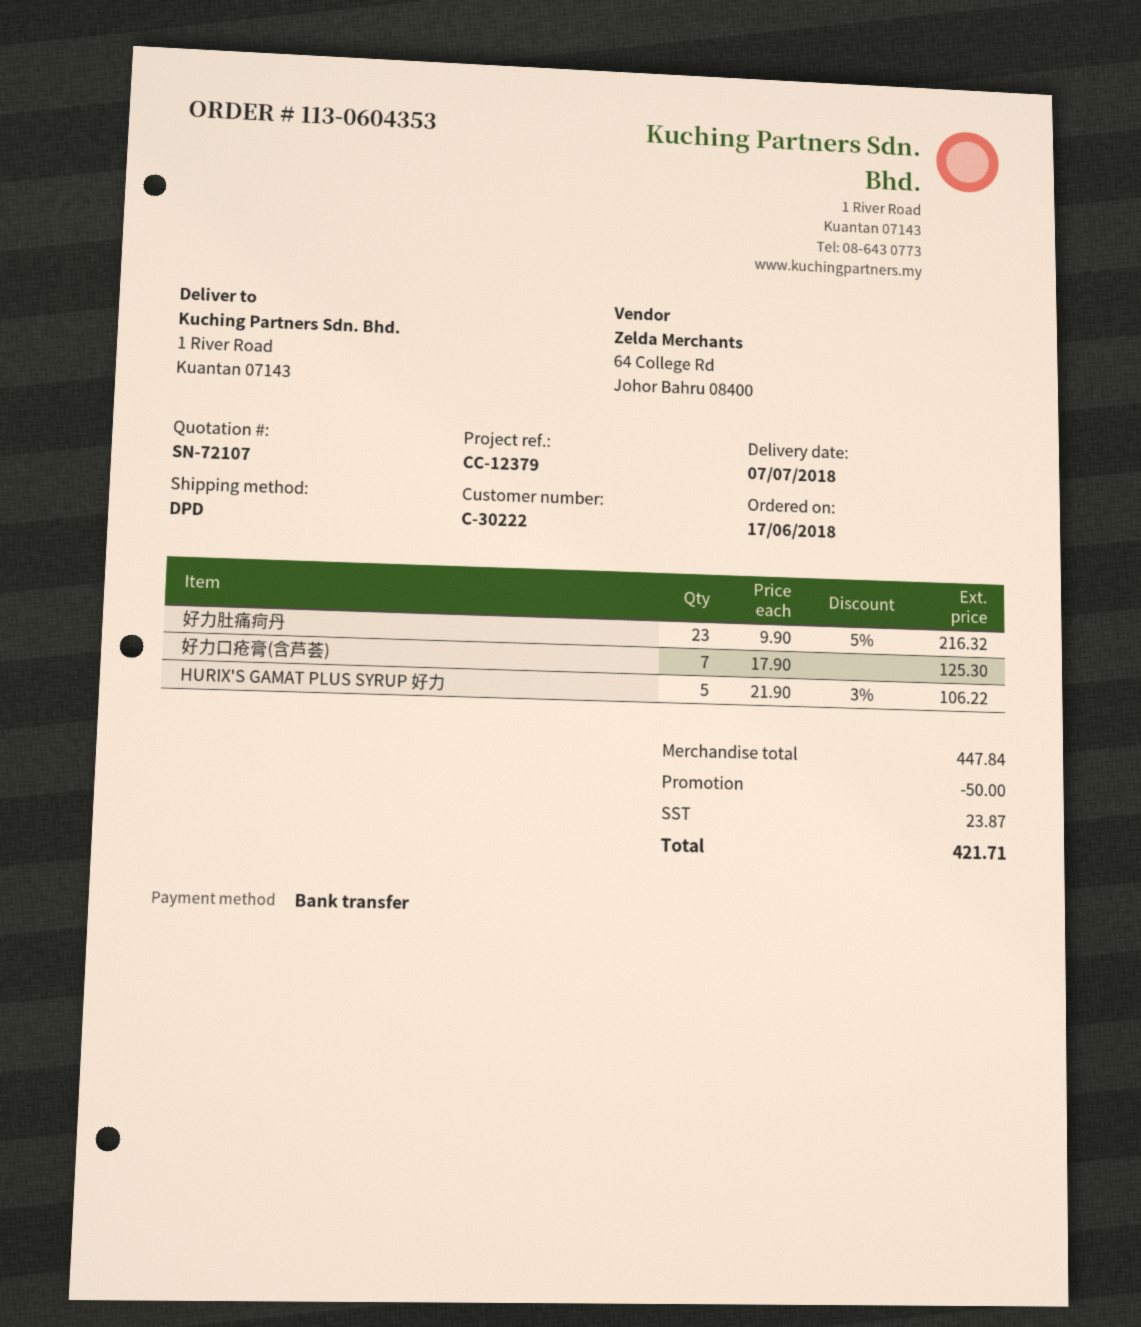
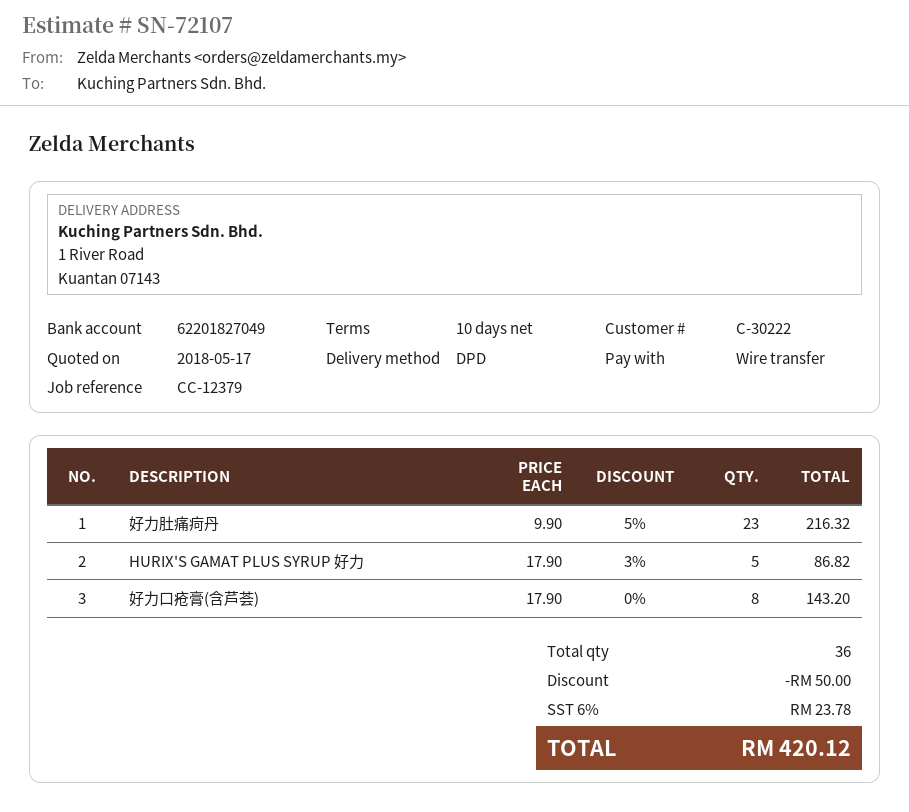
好力口疮膏(含芦荟): 7 x 17.90 = 125.30 -> 8 x 17.90 = 143.20
HURIX'S GAMAT PLUS SYRUP 好力: 5 x 21.90 - 3% = 106.22 -> 5 x 17.90 - 3% = 86.82
tax: 23.87 -> 23.78
total: 421.71 -> 420.12

